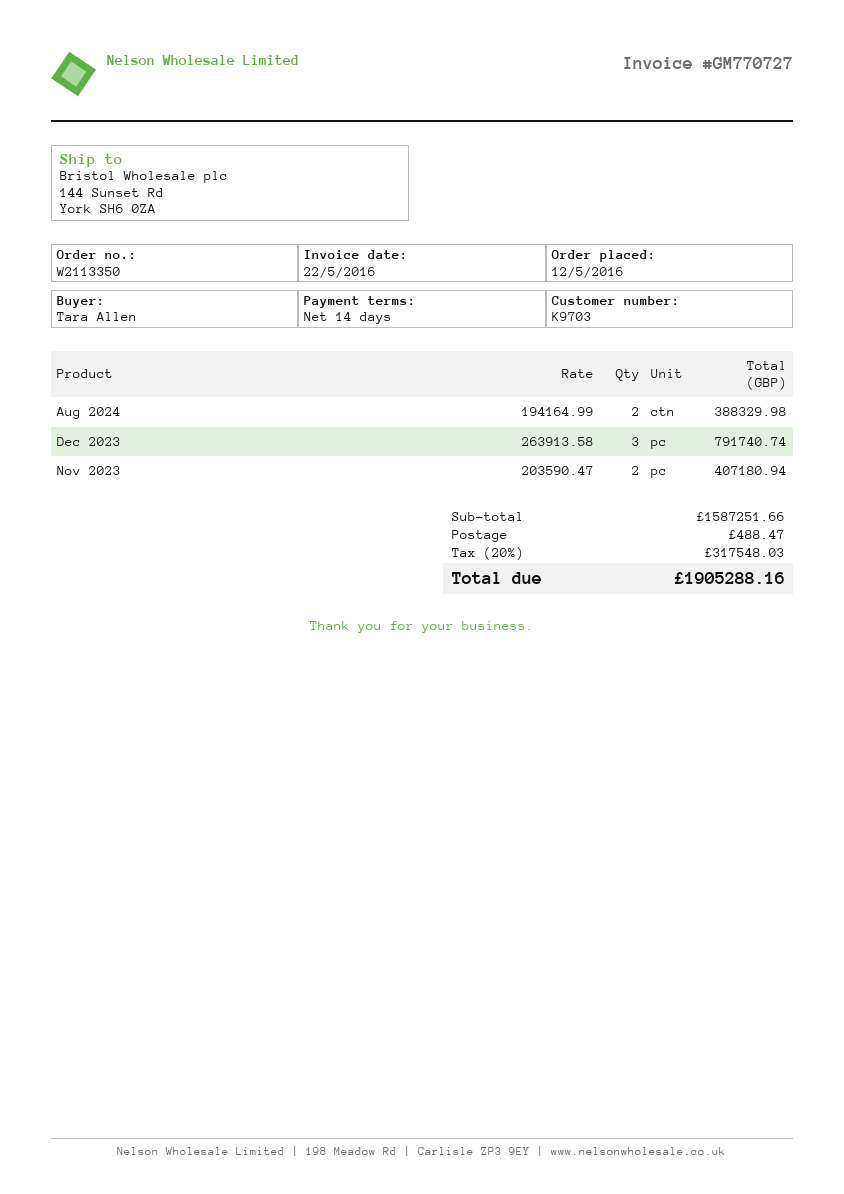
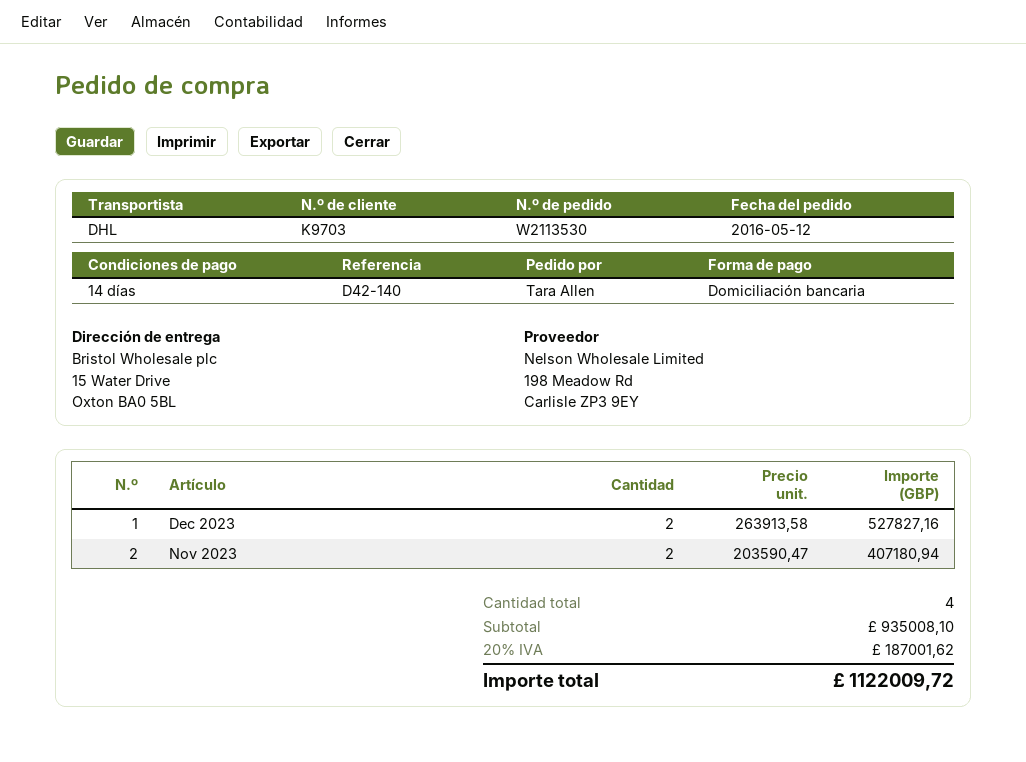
order number: W2113350 -> W2113530
ship to: 144 Sunset Rd, York SH6 0ZA -> 15 Water Drive, Oxton BA0 5BL
Aug 2024: 2 x 194164.99 = 388329.98 -> none
Dec 2023: 3 x 263913.58 = 791740.74 -> 2 x 263913.58 = 527827.16
subtotal: 1587251.66 -> 935008.10
shipping: 488.47 -> none
tax: 20% = 317548.03 -> 20% = 187001.62
total: 1905288.16 -> 1122009.72

